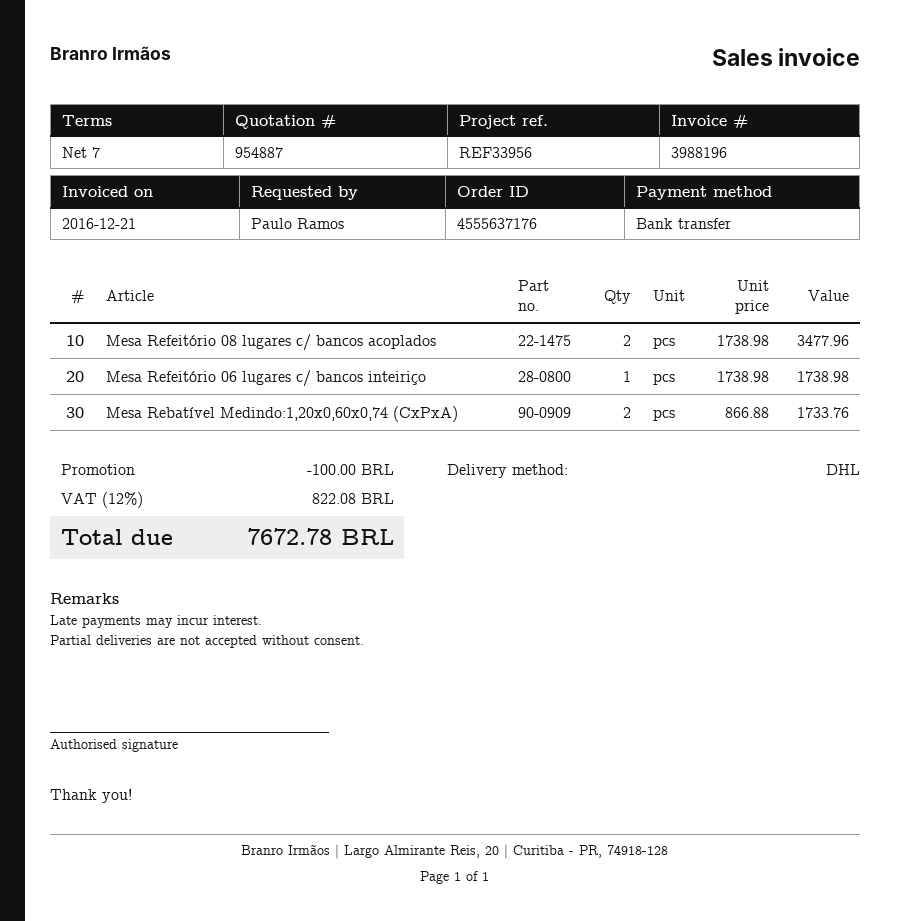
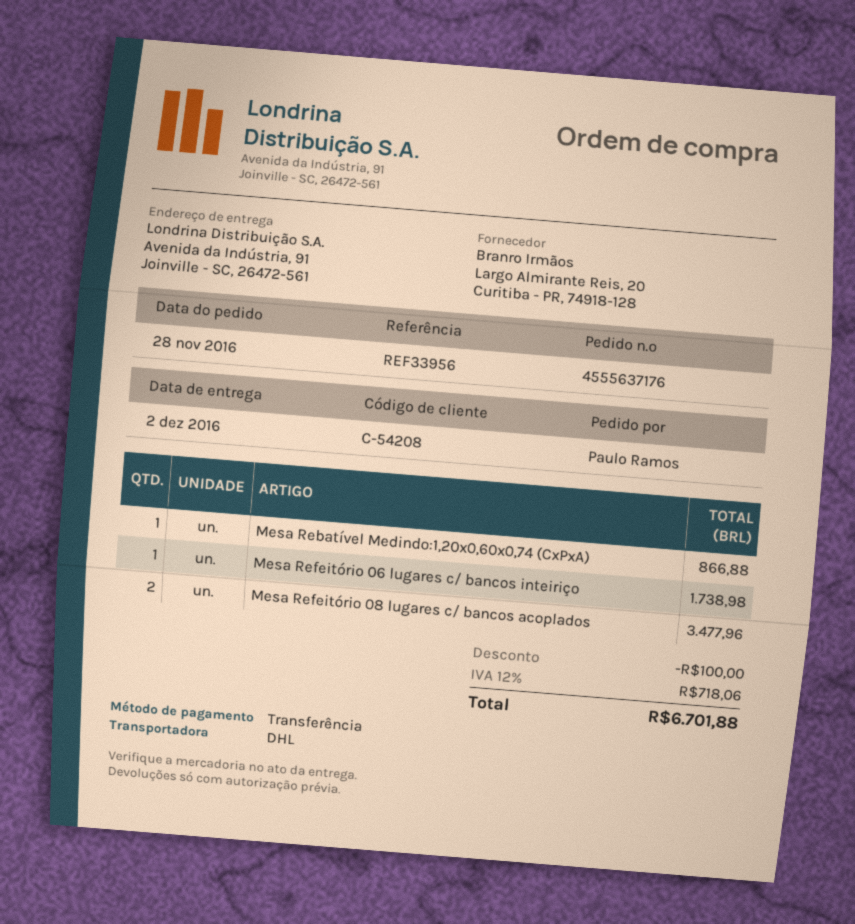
Mesa Rebatível Medindo:1,20x0,60x0,74 (CxPxA): 2 for 1733.76 -> 1 for 866.88
tax: 12% = 822.08 -> 12% = 718.06
total: 7672.78 -> 6701.88

